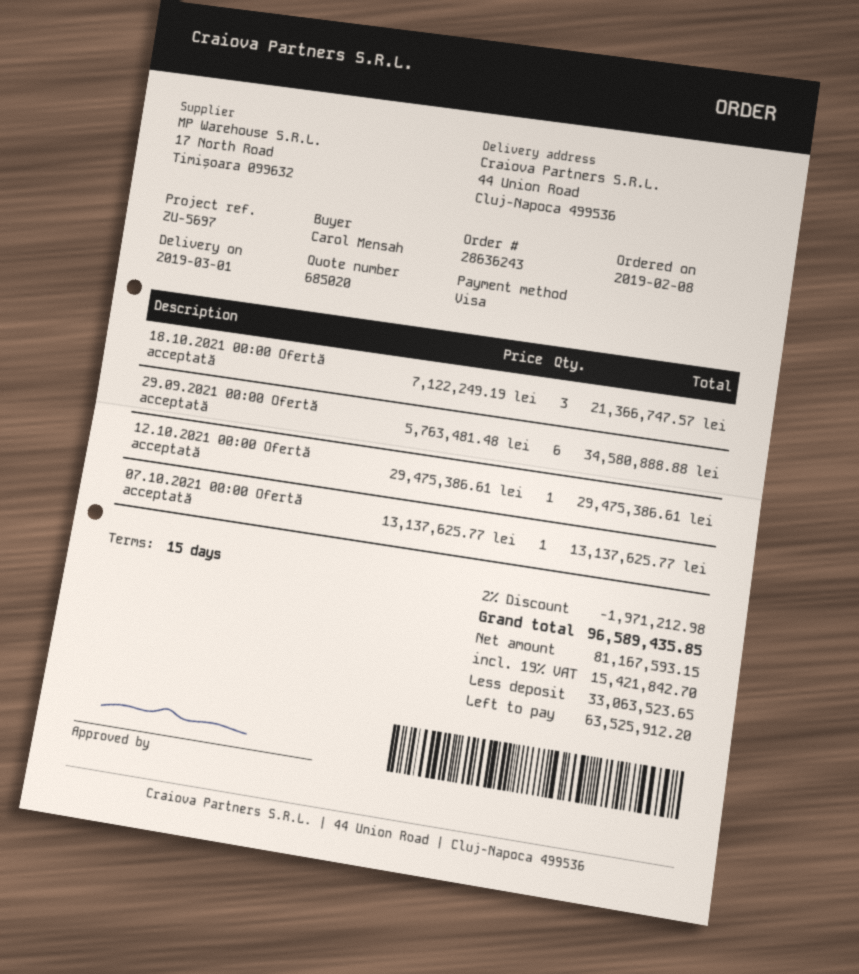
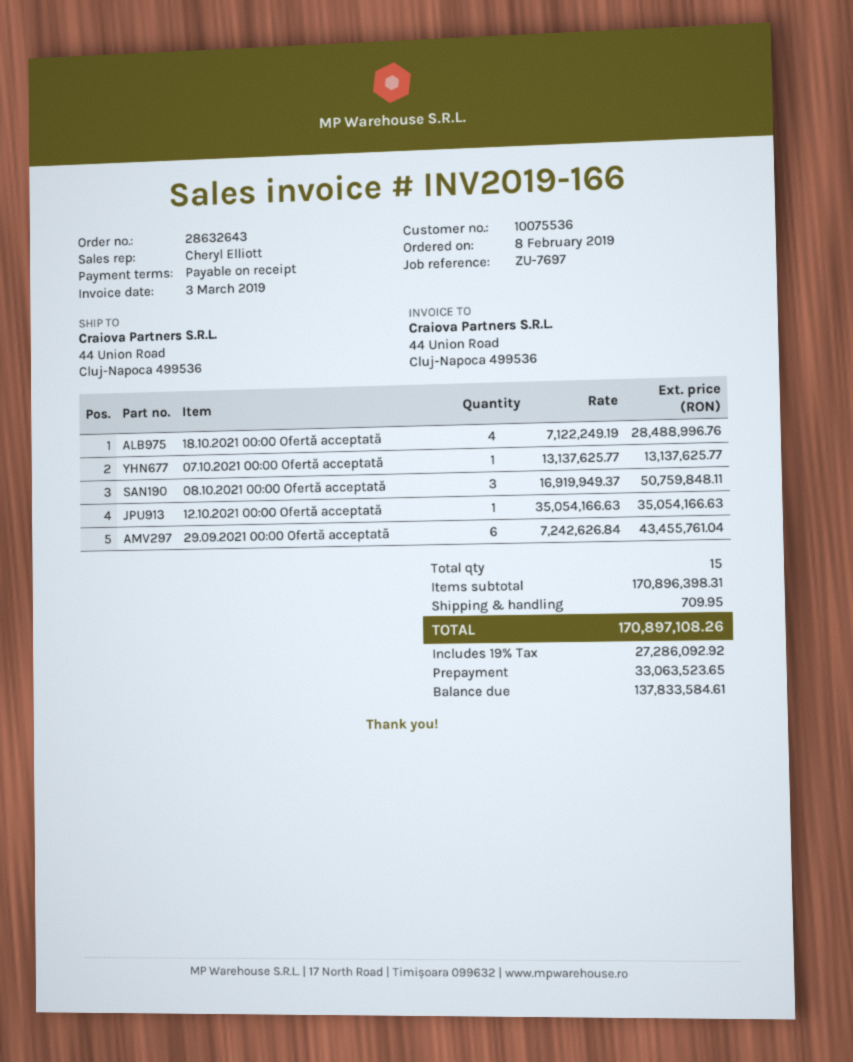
order number: 28636243 -> 28632643
payment terms: 15 days -> on receipt
reference: ZU-5697 -> ZU-7697
18.10.2021 00:00 Ofertă acceptată: 3 x 7122249.19 = 21366747.57 -> 4 x 7122249.19 = 28488996.76
29.09.2021 00:00 Ofertă acceptată: 6 x 5763481.48 = 34580888.88 -> 6 x 7242626.84 = 43455761.04
12.10.2021 00:00 Ofertă acceptată: 1 x 29475386.61 = 29475386.61 -> 1 x 35054166.63 = 35054166.63
08.10.2021 00:00 Ofertă acceptată: none -> 3 x 16919949.37 = 50759848.11
discount: 2% = 1971212.98 -> none
shipping: none -> 709.95
tax: 19% = 15421842.70 -> 19% = 27286092.92
total: 96589435.85 -> 170897108.26
balance: 63525912.20 -> 137833584.61

